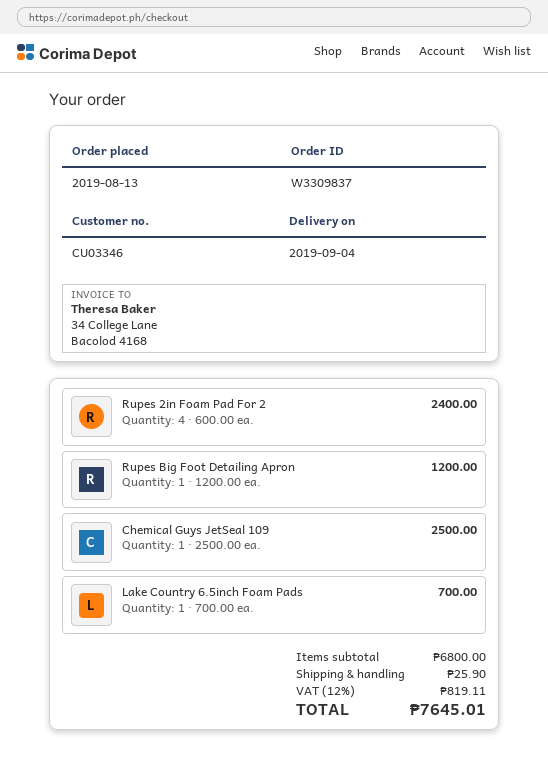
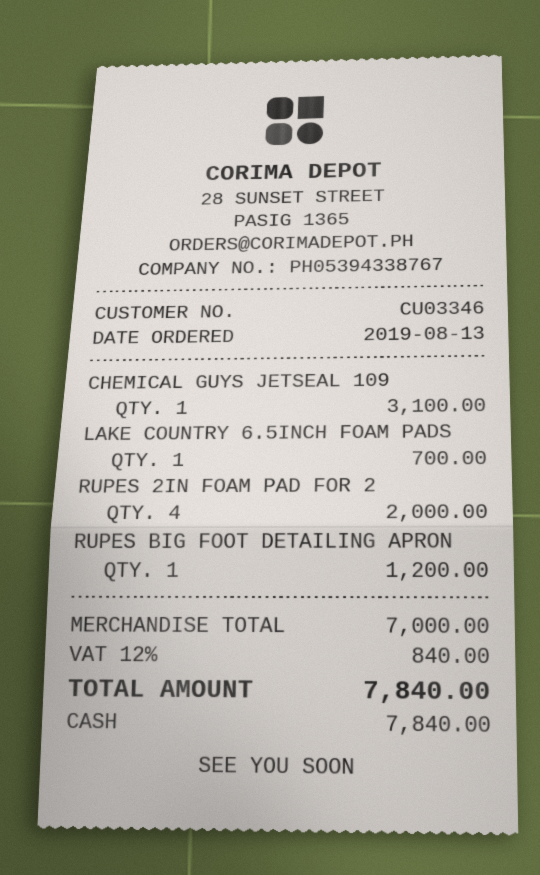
Rupes 2in Foam Pad For 2: 4 for 2400.00 -> 4 for 2000.00
Chemical Guys JetSeal 109: 1 for 2500.00 -> 1 for 3100.00
subtotal: 6800.00 -> 7000.00
shipping: 25.90 -> none
tax: 12% = 819.11 -> 12% = 840.00
total: 7645.01 -> 7840.00

